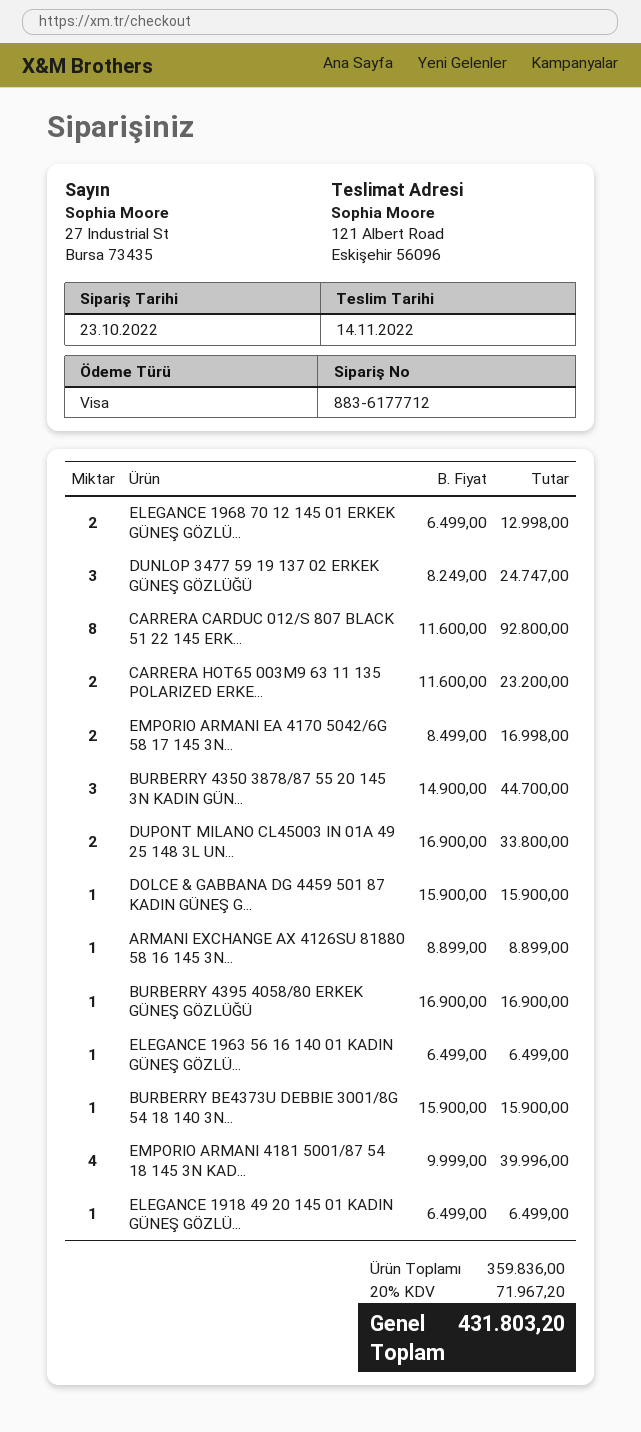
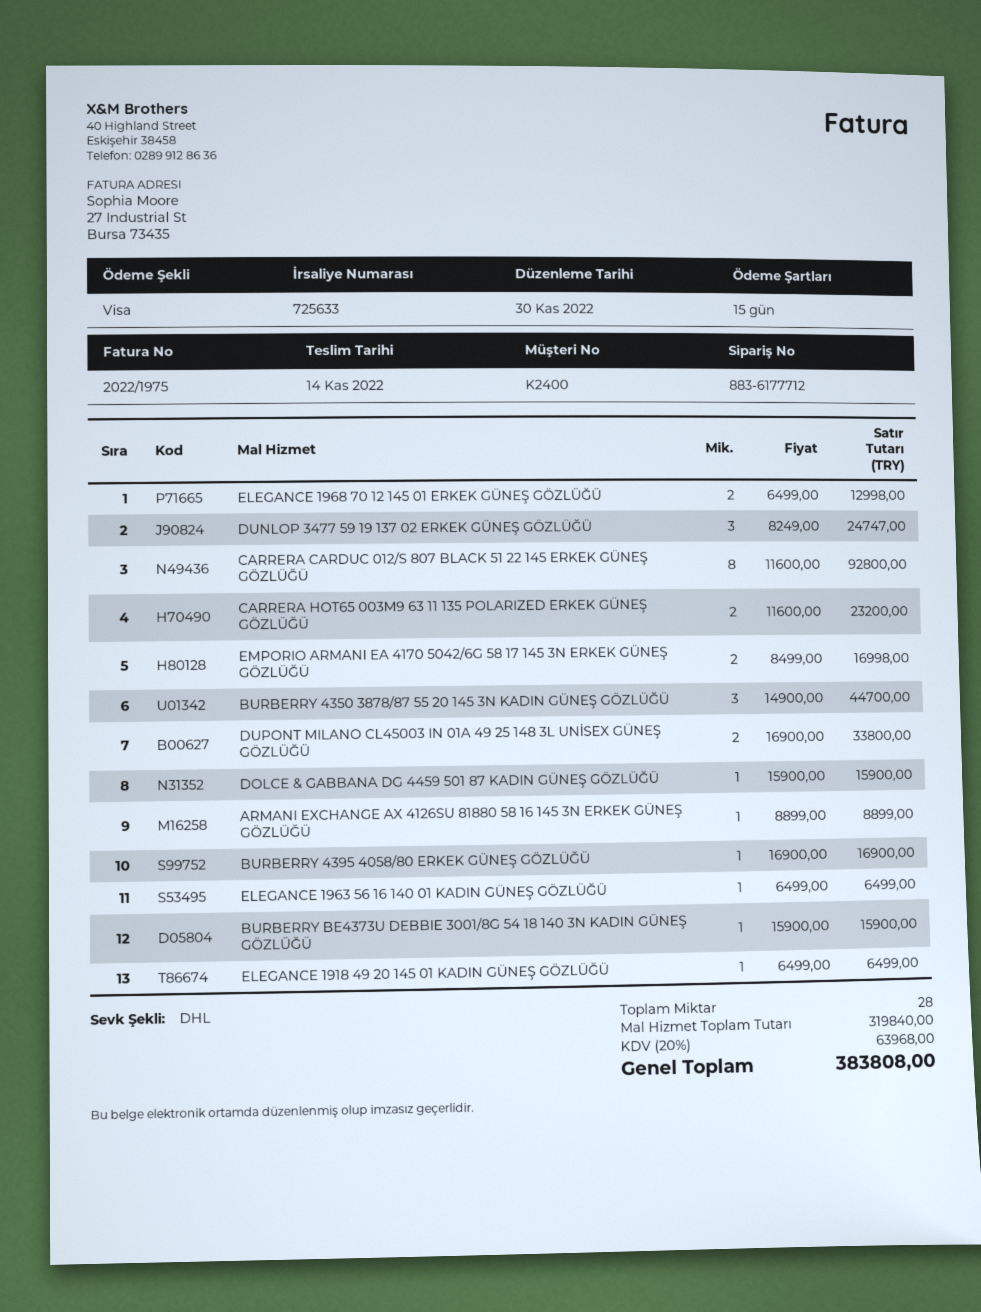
EMPORIO ARMANI 4181 5001/87 54 18 145 3N KAD...: 4 x 9999.00 = 39996.00 -> none
subtotal: 359836.00 -> 319840.00
tax: 20% = 71967.20 -> 20% = 63968.00
total: 431803.20 -> 383808.00

